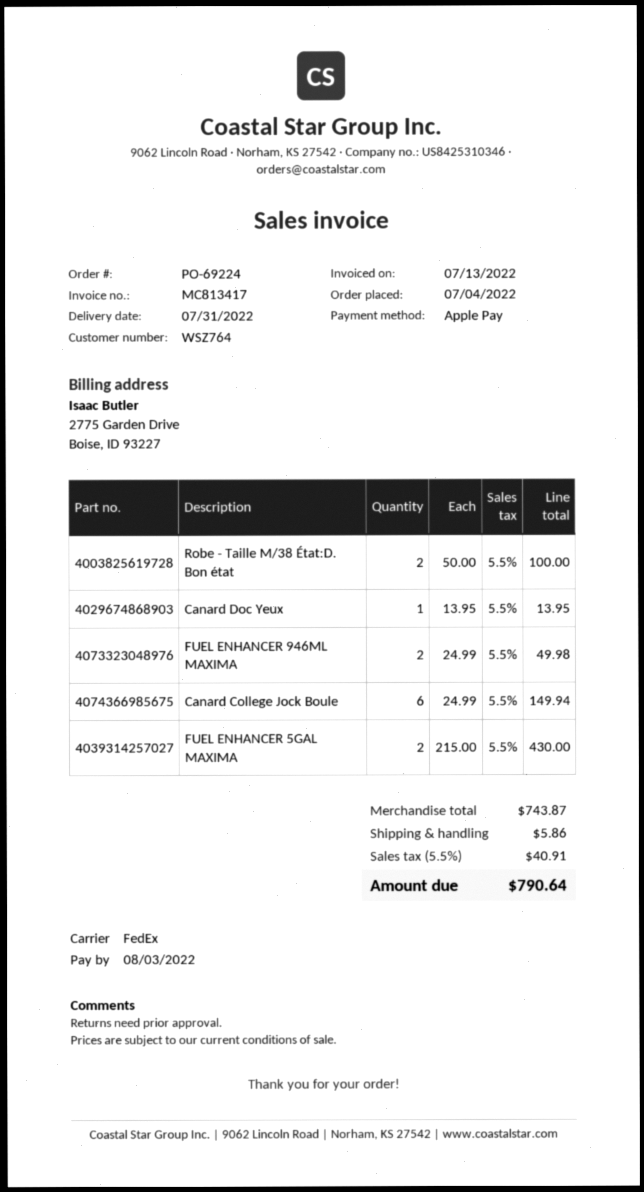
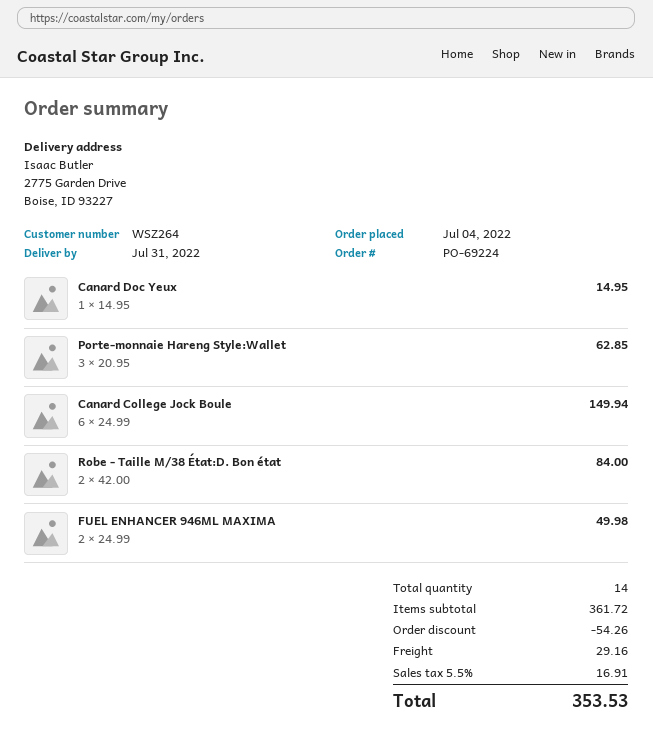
customer number: WSZ764 -> WSZ264
Robe - Taille M/38 État:D. Bon état: 2 x 50.00 = 100.00 -> 2 x 42.00 = 84.00
Canard Doc Yeux: 1 x 13.95 = 13.95 -> 1 x 14.95 = 14.95
FUEL ENHANCER 5GAL MAXIMA: 2 x 215.00 = 430.00 -> none
Porte-monnaie Hareng Style:Wallet: none -> 3 x 20.95 = 62.85
subtotal: 743.87 -> 361.72
discount: none -> 54.26
shipping: 5.86 -> 29.16
tax: 5.5% = 40.91 -> 5.5% = 16.91
total: 790.64 -> 353.53

